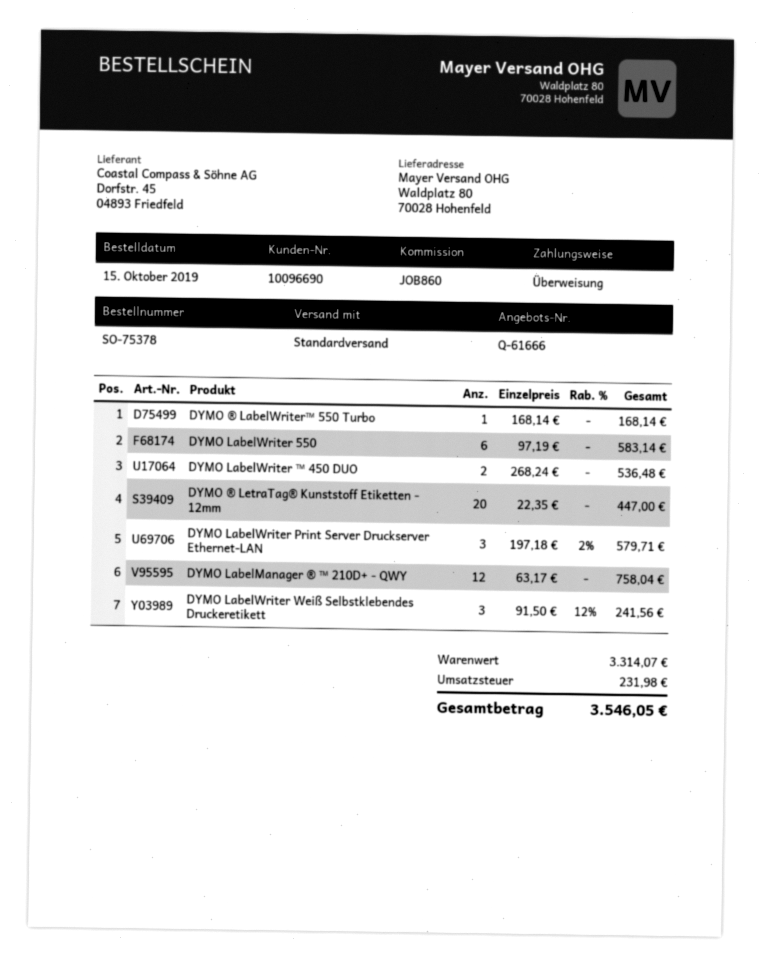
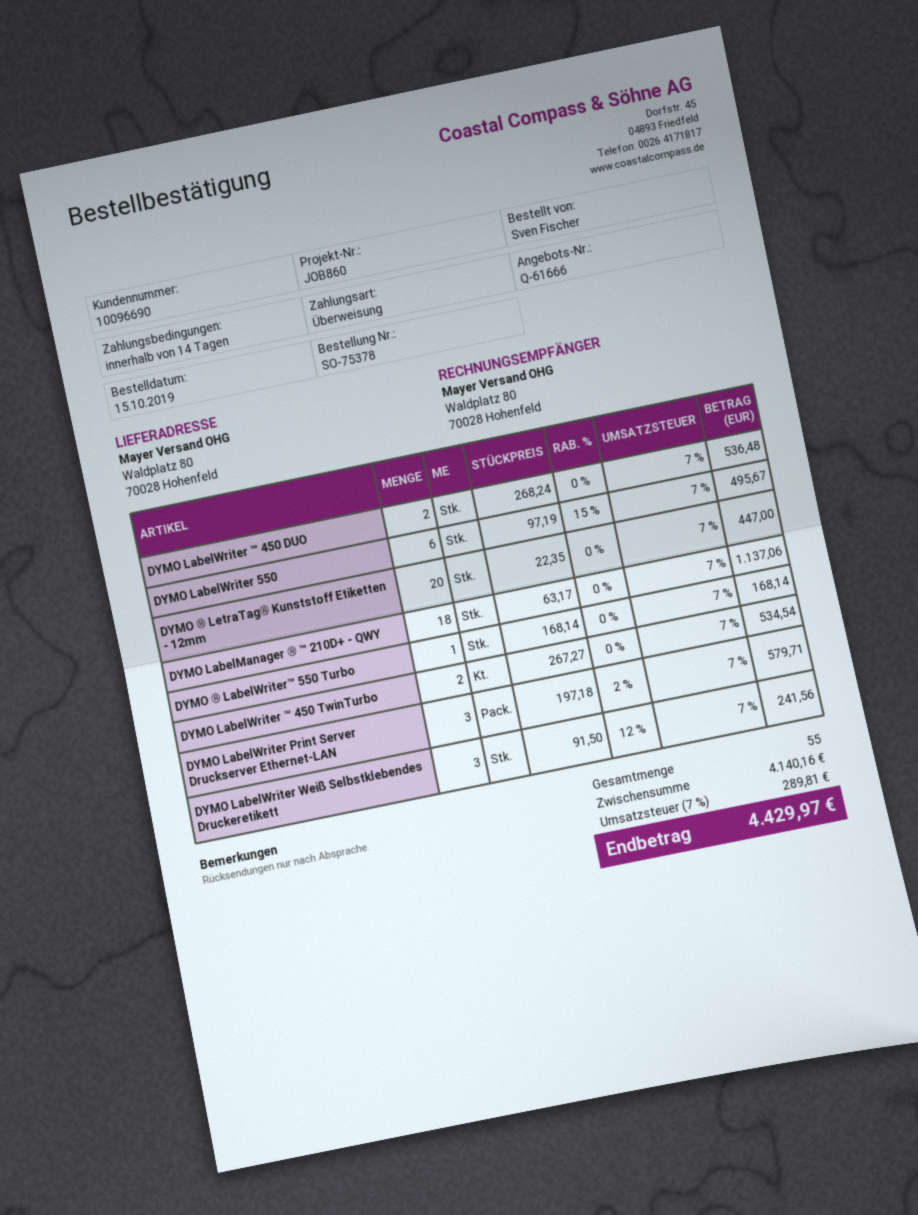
DYMO LabelWriter 550: 6 x 97.19 = 583.14 -> 6 x 97.19 - 15% = 495.67
DYMO LabelManager ® ™ 210D+ - QWY: 12 x 63.17 = 758.04 -> 18 x 63.17 = 1137.06
DYMO LabelWriter ™ 450 TwinTurbo: none -> 2 x 267.27 = 534.54
subtotal: 3314.07 -> 4140.16
tax: 231.98 -> 289.81
total: 3546.05 -> 4429.97

